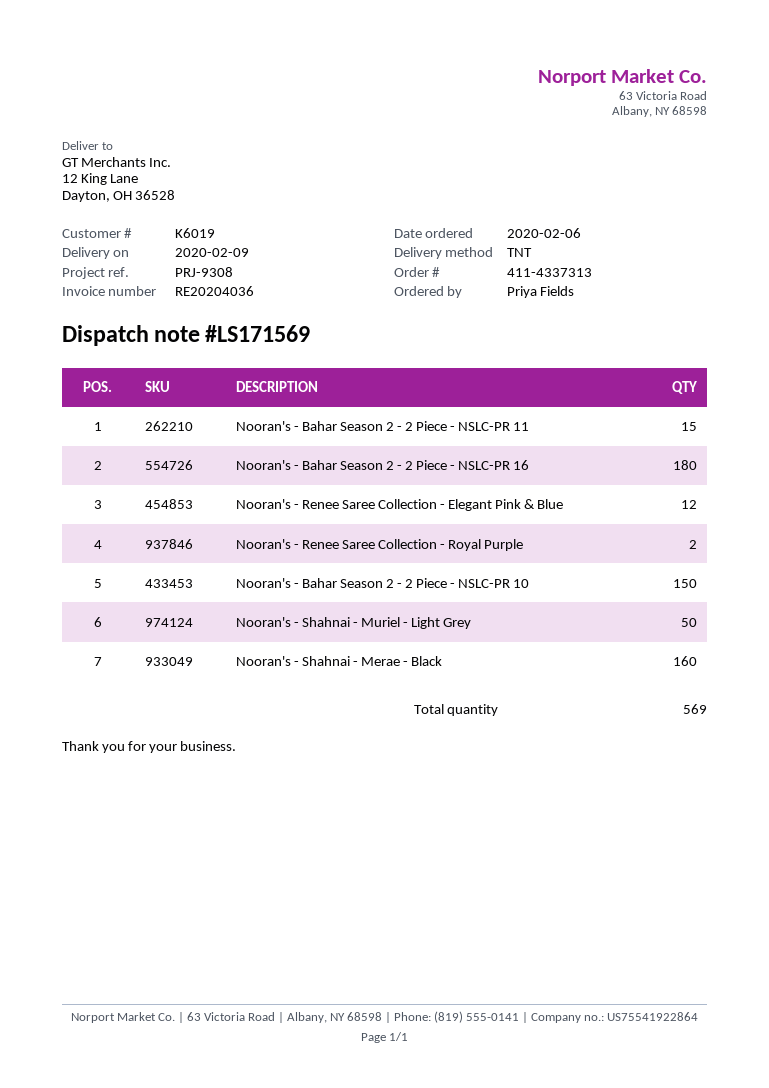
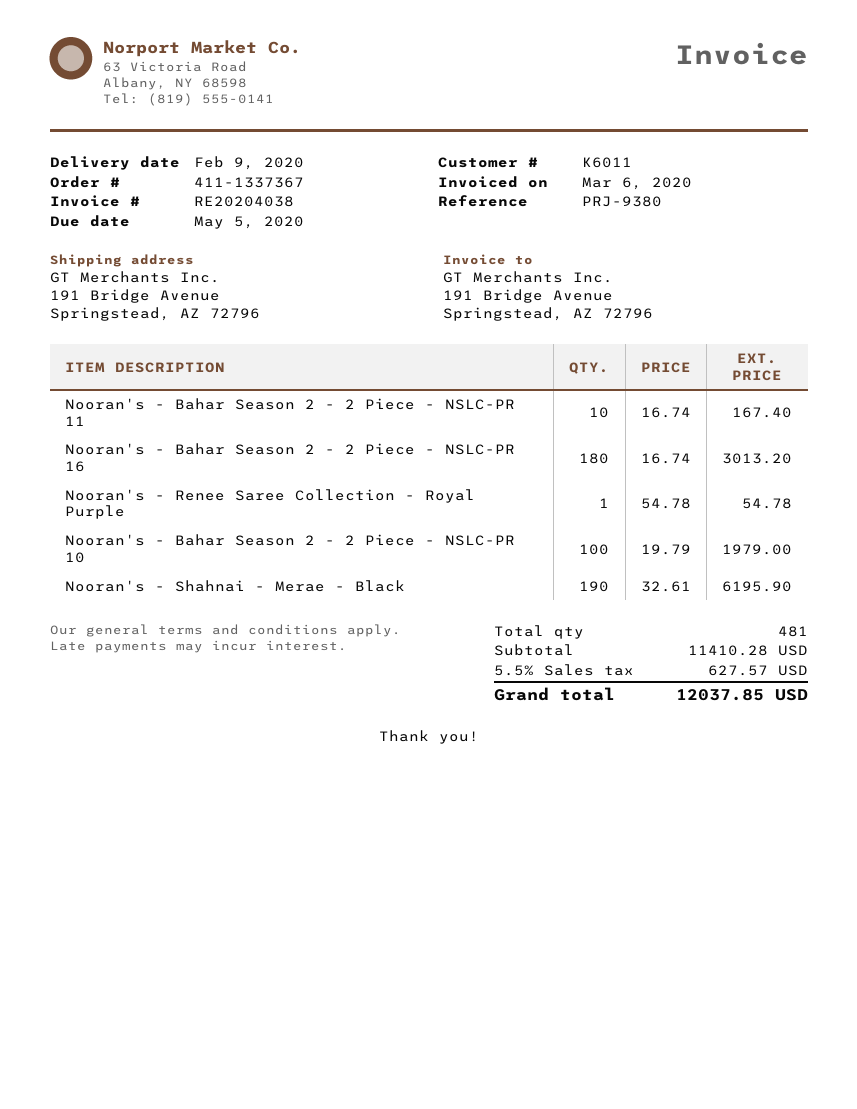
order number: 411-4337313 -> 411-1337367
invoice number: RE20204036 -> RE20204038
customer number: K6019 -> K6011
reference: PRJ-9308 -> PRJ-9380
ship to: 12 King Lane, Dayton, OH 36528 -> 191 Bridge Avenue, Springstead, AZ 72796
Nooran's - Bahar Season 2 - 2 Piece - NSLC-PR 11: 15 -> 10
Nooran's - Renee Saree Collection - Elegant Pink & Blue: 12 -> none
Nooran's - Renee Saree Collection - Royal Purple: 2 -> 1
Nooran's - Bahar Season 2 - 2 Piece - NSLC-PR 10: 150 -> 100
Nooran's - Shahnai - Muriel - Light Grey: 50 -> none
Nooran's - Shahnai - Merae - Black: 160 -> 190
total quantity: 569 -> 481

